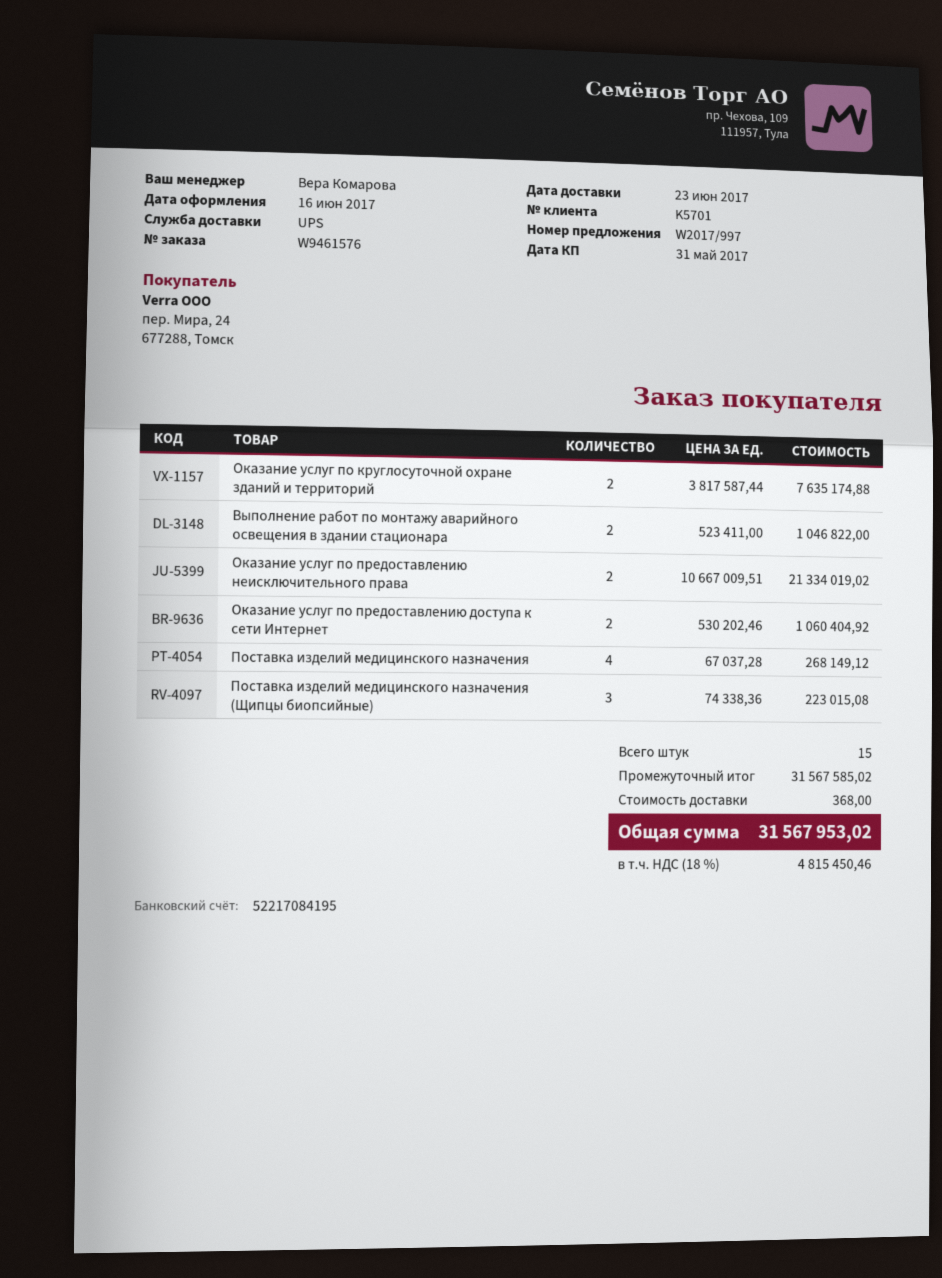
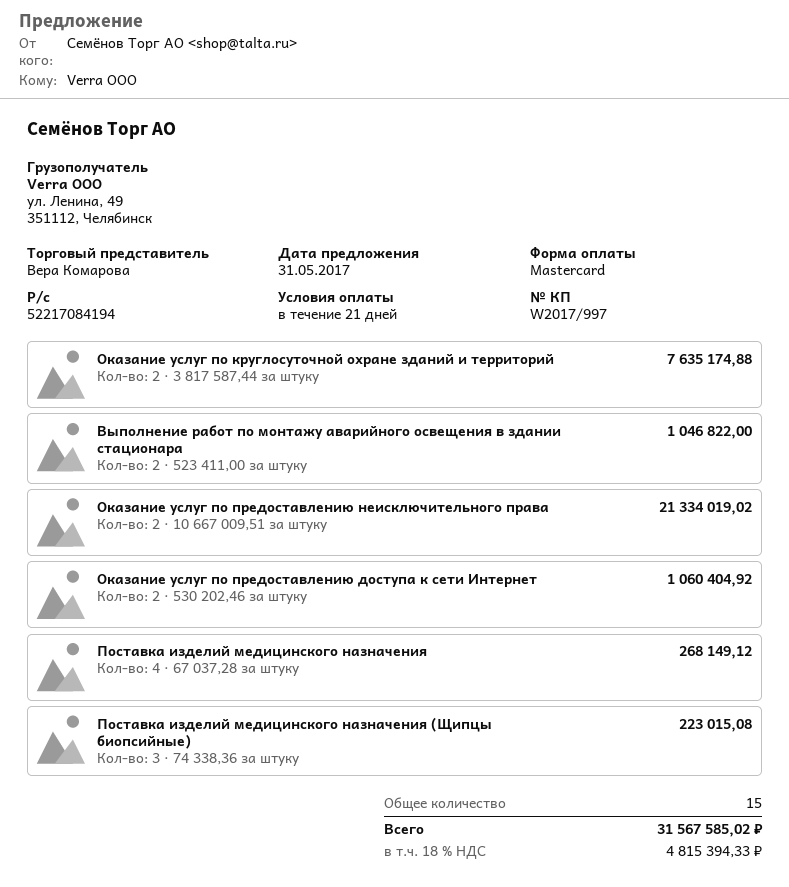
bank account: 52217084195 -> 52217084194
shipping: 368.00 -> none
tax: 18% = 4815450.46 -> 18% = 4815394.33
total: 31567953.02 -> 31567585.02

